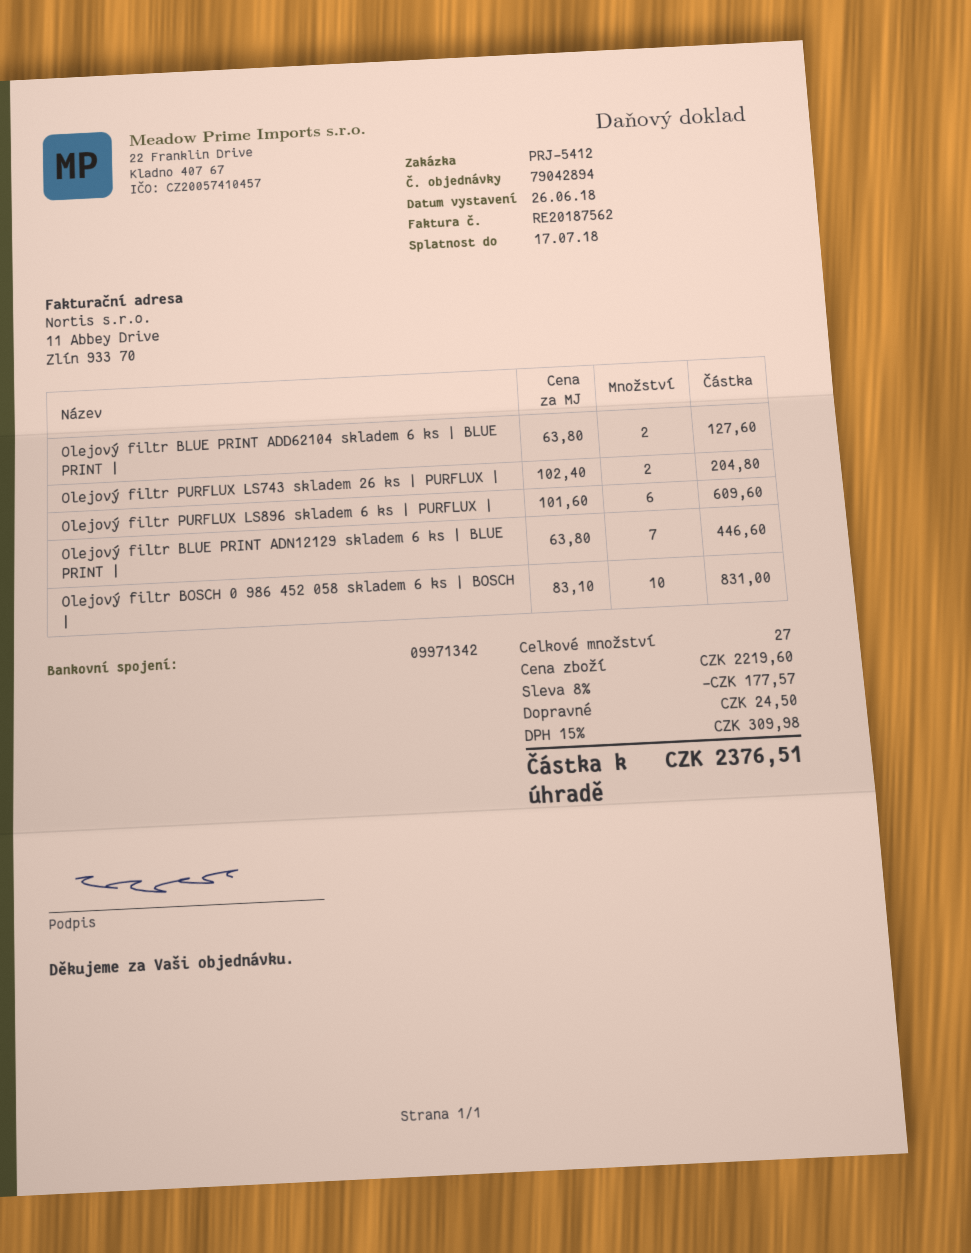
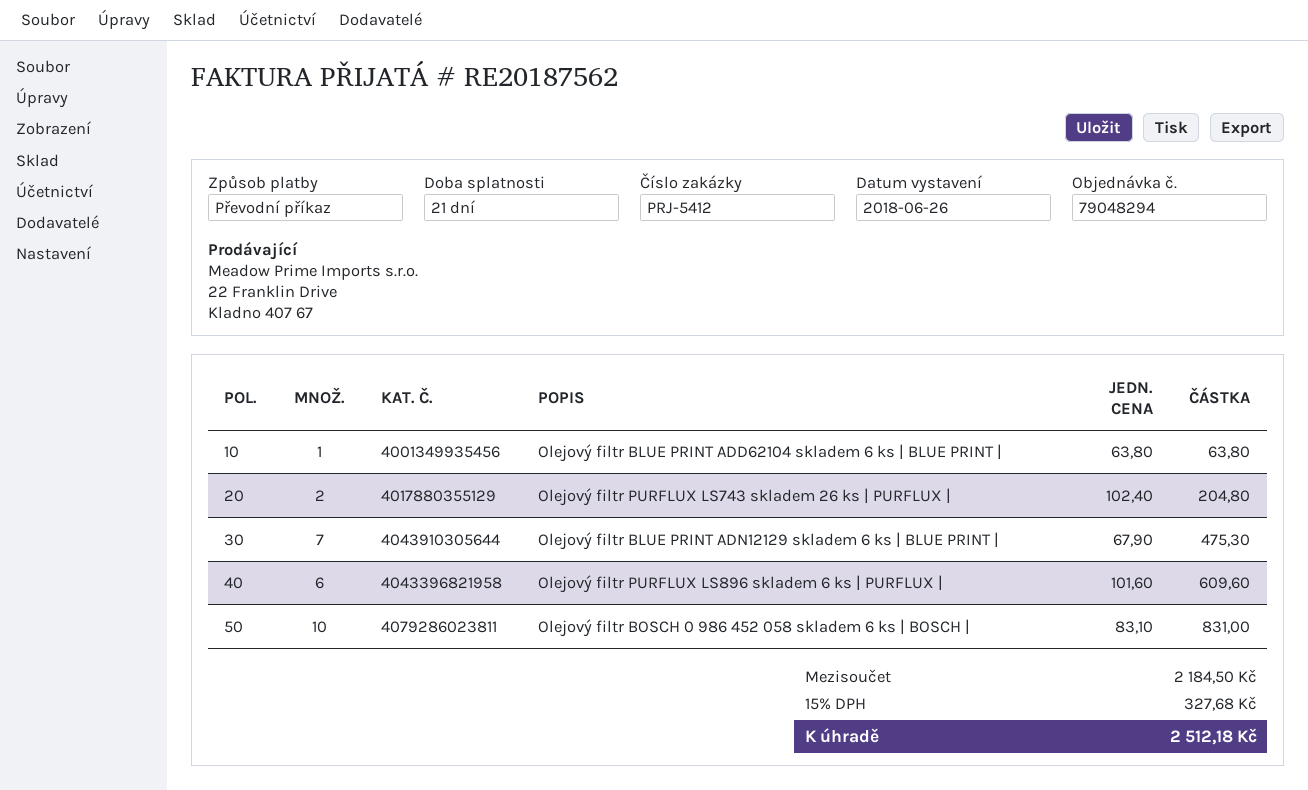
order number: 79042894 -> 79048294
Olejový filtr BLUE PRINT ADD62104 skladem 6 ks | BLUE PRINT |: 2 x 63.80 = 127.60 -> 1 x 63.80 = 63.80
Olejový filtr BLUE PRINT ADN12129 skladem 6 ks | BLUE PRINT |: 7 x 63.80 = 446.60 -> 7 x 67.90 = 475.30
subtotal: 2219.60 -> 2184.50
discount: 8% = 177.57 -> none
shipping: 24.50 -> none
tax: 15% = 309.98 -> 15% = 327.68
total: 2376.51 -> 2512.18

